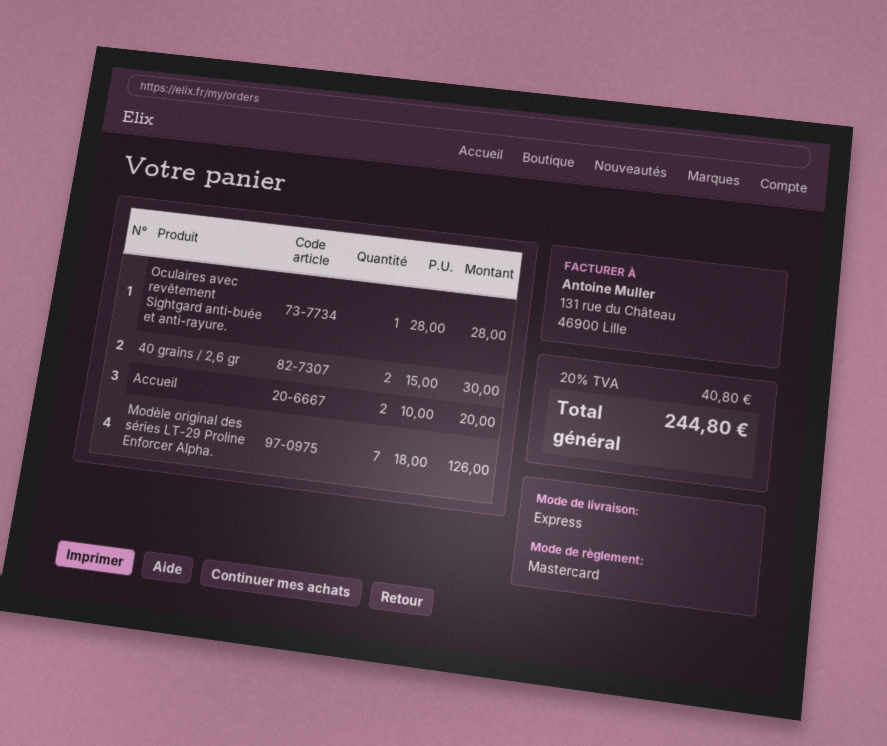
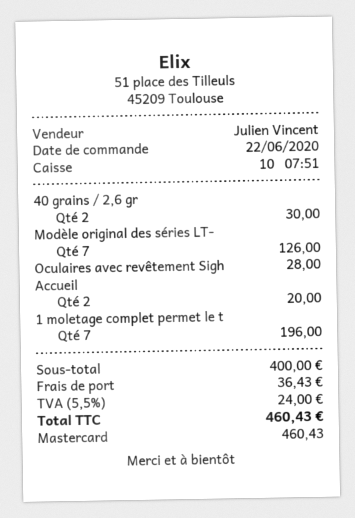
1 moletage complet permet le t: none -> 7 for 196.00
shipping: none -> 36.43
tax: 20% = 40.80 -> 5.5% = 24.00
total: 244.80 -> 460.43

